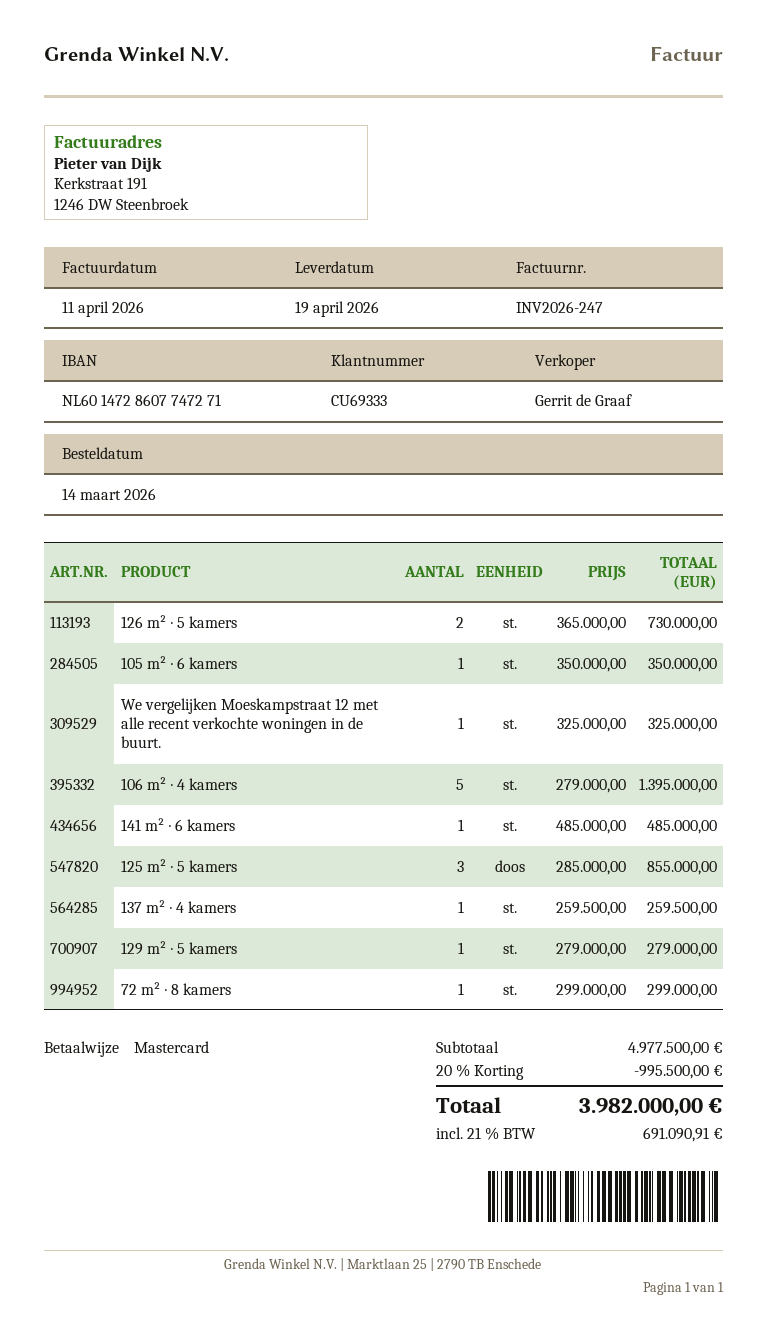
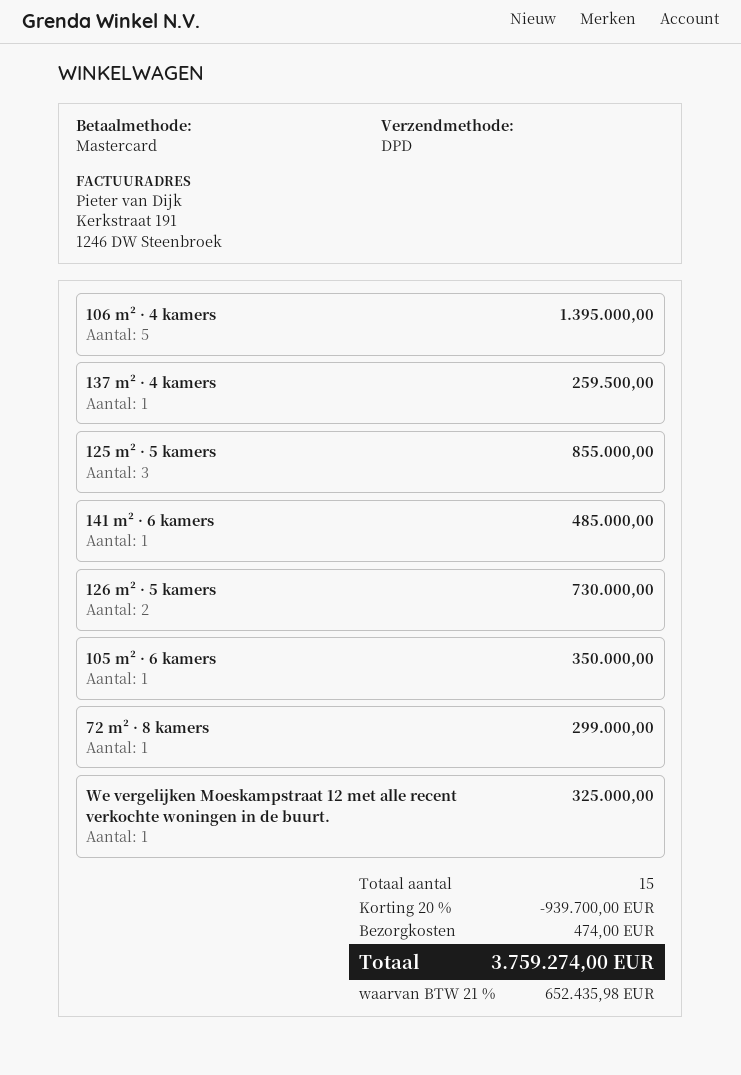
129 m² · 5 kamers: 1 for 279000.00 -> none
discount: 20% = 995500.00 -> 20% = 939700.00
shipping: none -> 474.00
tax: 21% = 691090.91 -> 21% = 652435.98
total: 3982000.00 -> 3759274.00

